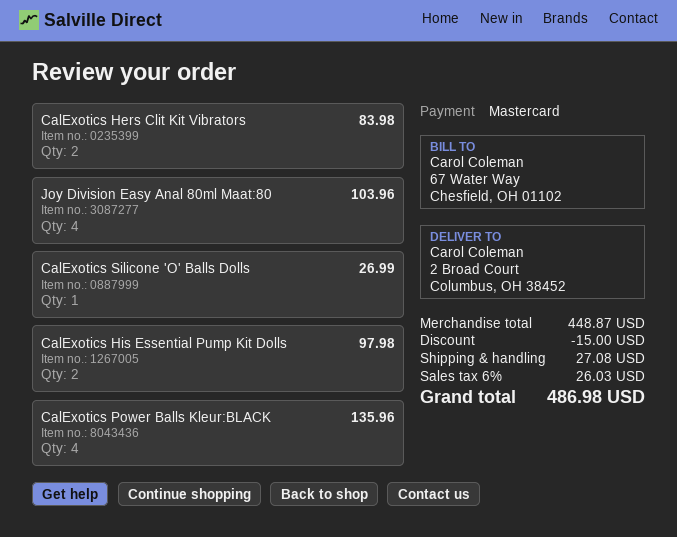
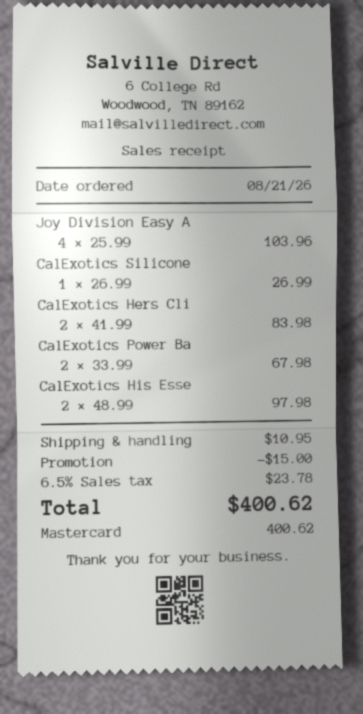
CalExotics Power Balls Kleur:BLACK: 4 for 135.96 -> 2 for 67.98
shipping: 27.08 -> 10.95
tax: 6% = 26.03 -> 6.5% = 23.78
total: 486.98 -> 400.62

